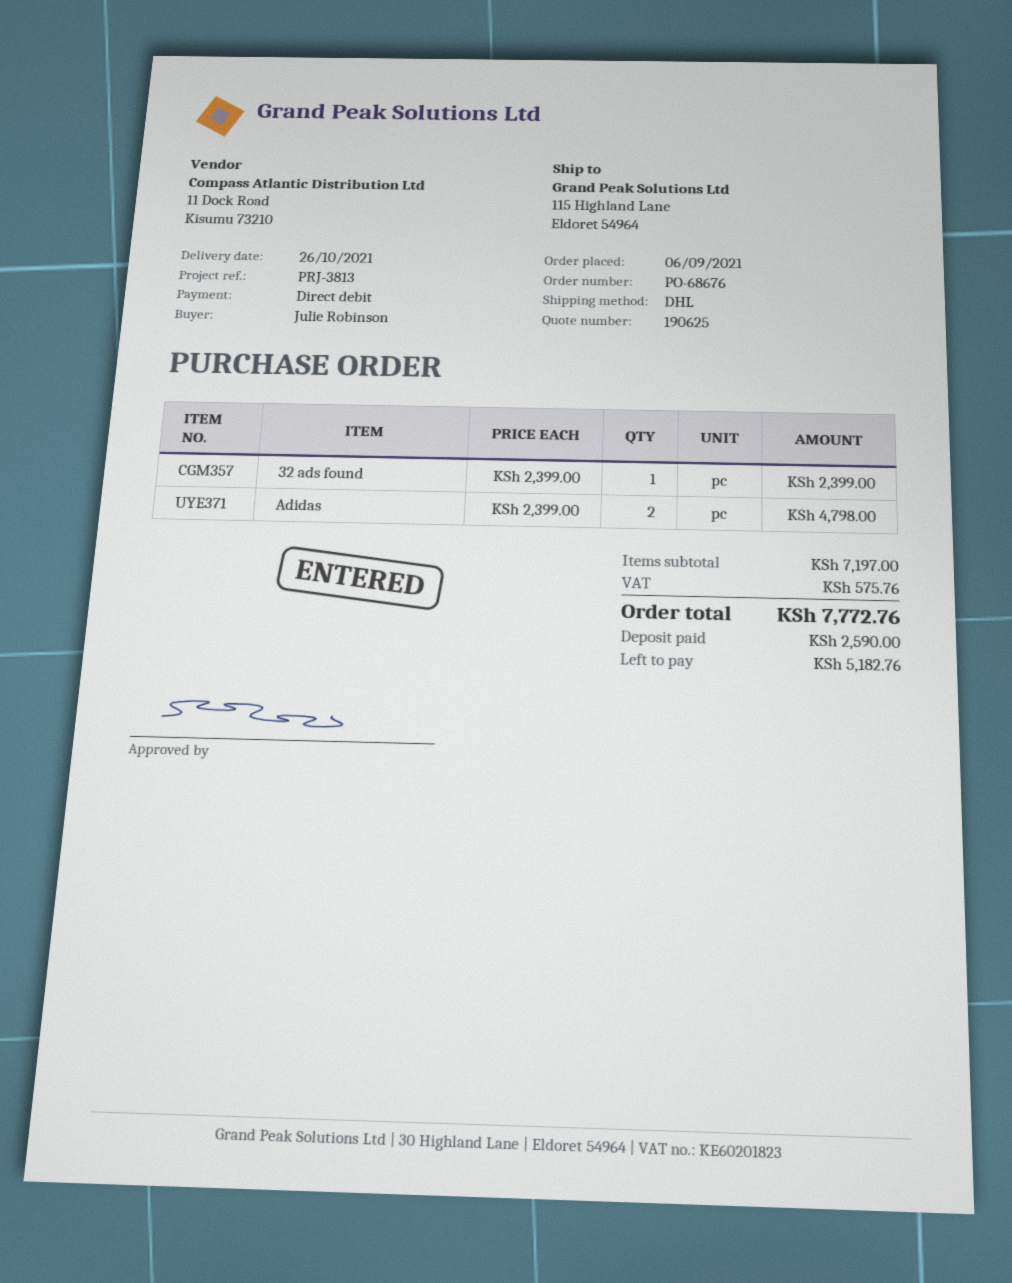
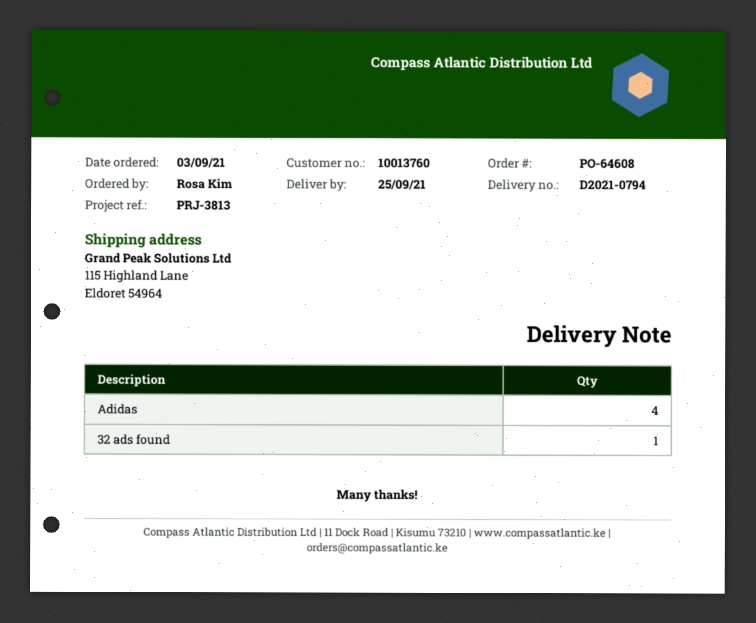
order number: PO-68676 -> PO-64608
order date: 2021-09-06 -> 2021-09-03
delivery date: 2021-10-26 -> 2021-09-25
ordered by: Julie Robinson -> Rosa Kim
Adidas: 2 -> 4

